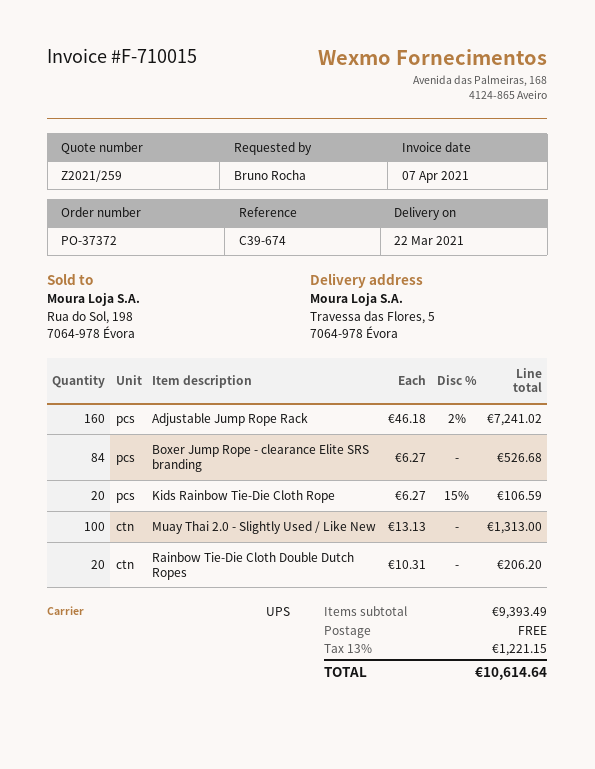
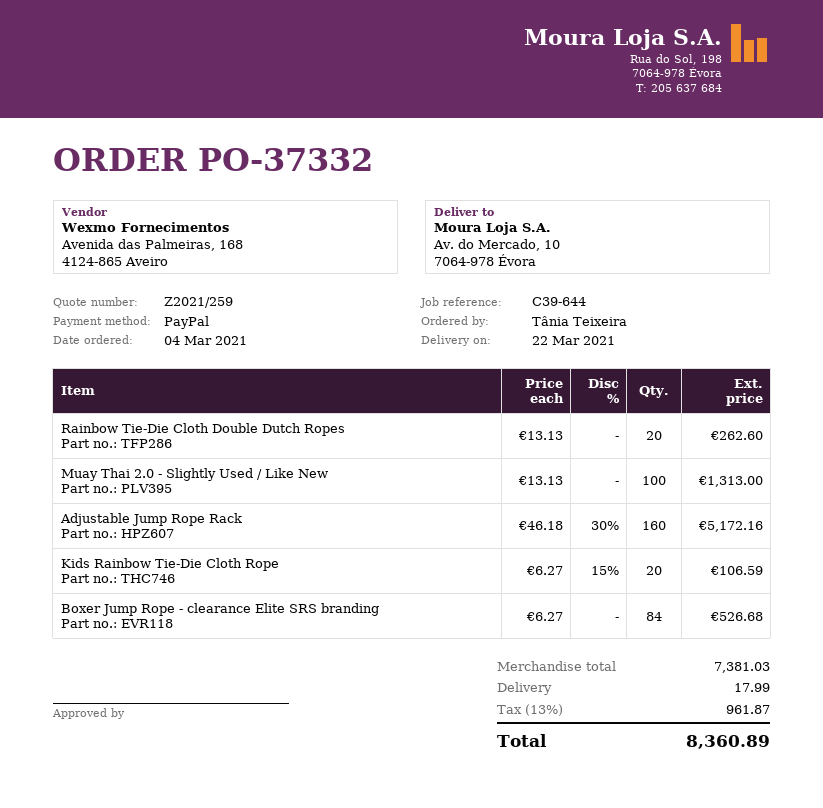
order number: PO-37372 -> PO-37332
reference: C39-674 -> C39-644
ordered by: Bruno Rocha -> Tânia Teixeira
ship to: Travessa das Flores, 5, 7064-978 Évora -> Av. do Mercado, 10, 7064-978 Évora
Adjustable Jump Rope Rack: 160 x 46.18 - 2% = 7241.02 -> 160 x 46.18 - 30% = 5172.16
Rainbow Tie-Die Cloth Double Dutch Ropes: 20 x 10.31 = 206.20 -> 20 x 13.13 = 262.60
subtotal: 9393.49 -> 7381.03
shipping: 0.00 -> 17.99
tax: 13% = 1221.15 -> 13% = 961.87
total: 10614.64 -> 8360.89

